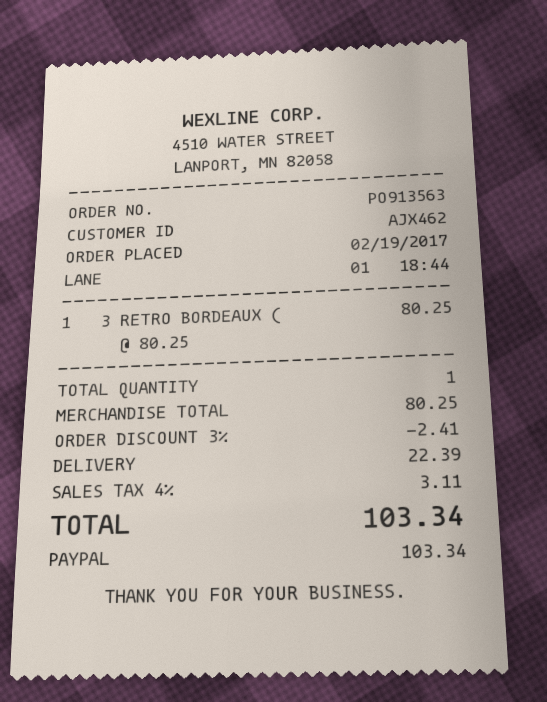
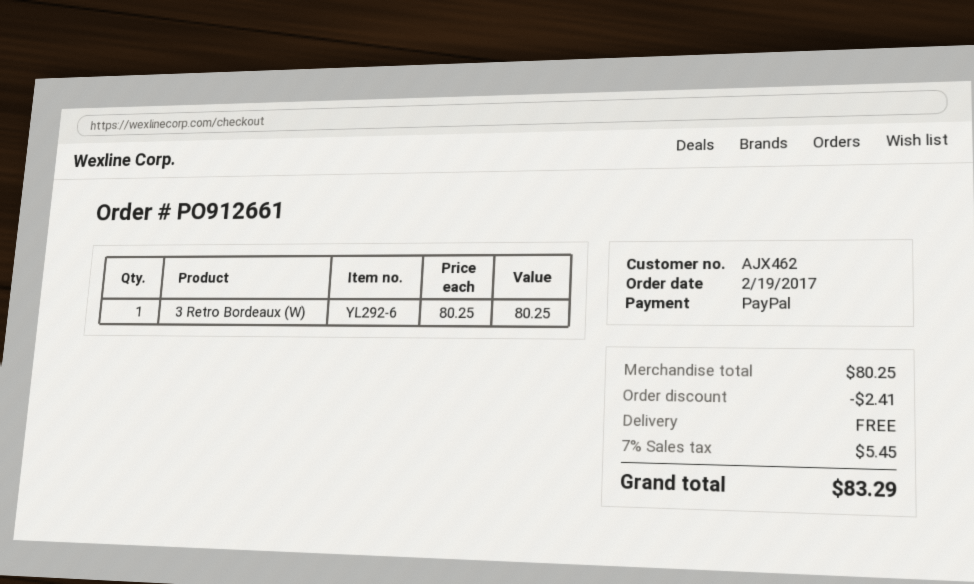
order number: PO913563 -> PO912661
shipping: 22.39 -> 0.00
tax: 4% = 3.11 -> 7% = 5.45
total: 103.34 -> 83.29

